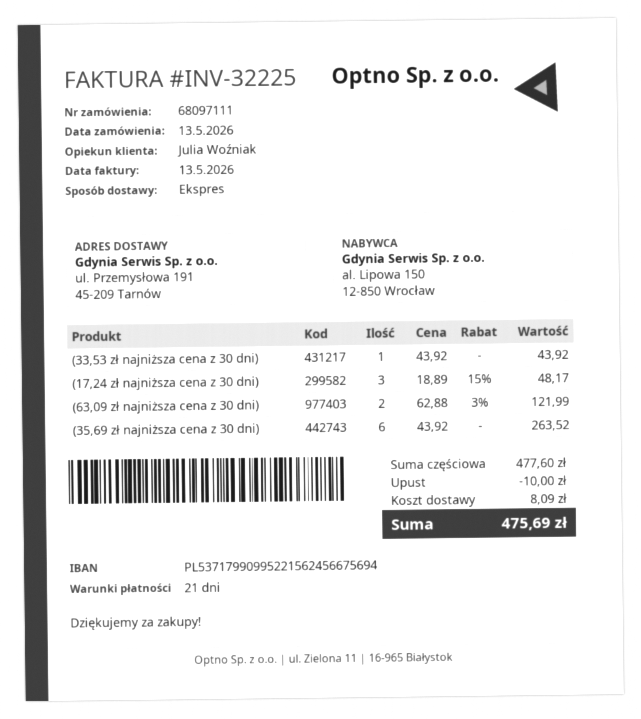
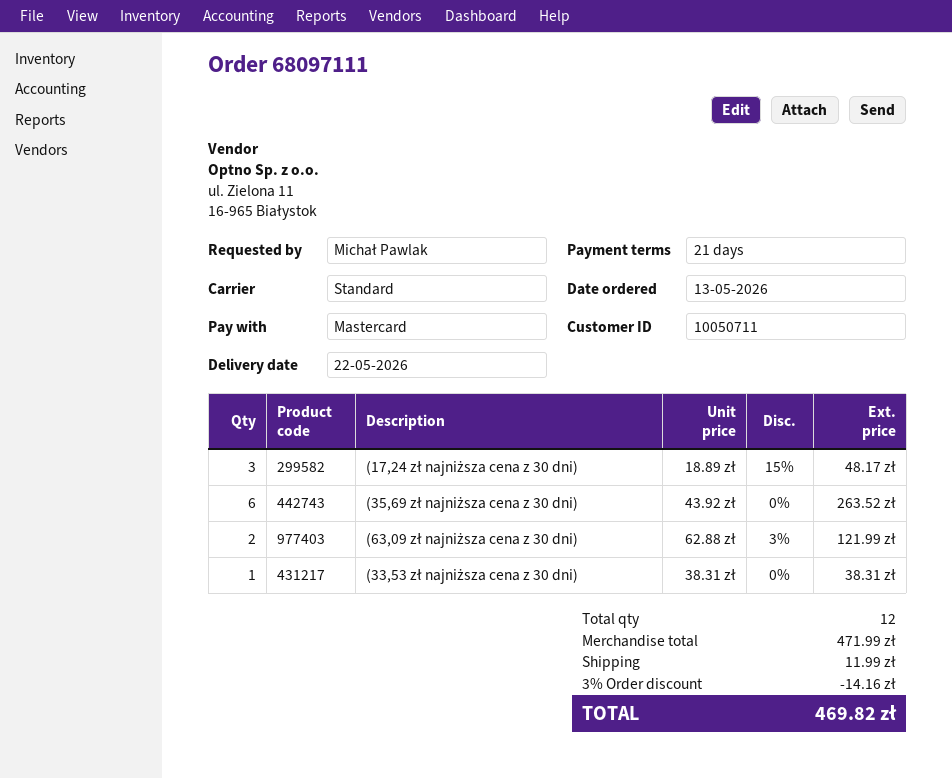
shipping method: express -> standard
(33,53 zł najniższa cena z 30 dni): 1 x 43.92 = 43.92 -> 1 x 38.31 = 38.31
subtotal: 477.60 -> 471.99
discount: 10.00 -> 14.16
shipping: 8.09 -> 11.99
total: 475.69 -> 469.82

